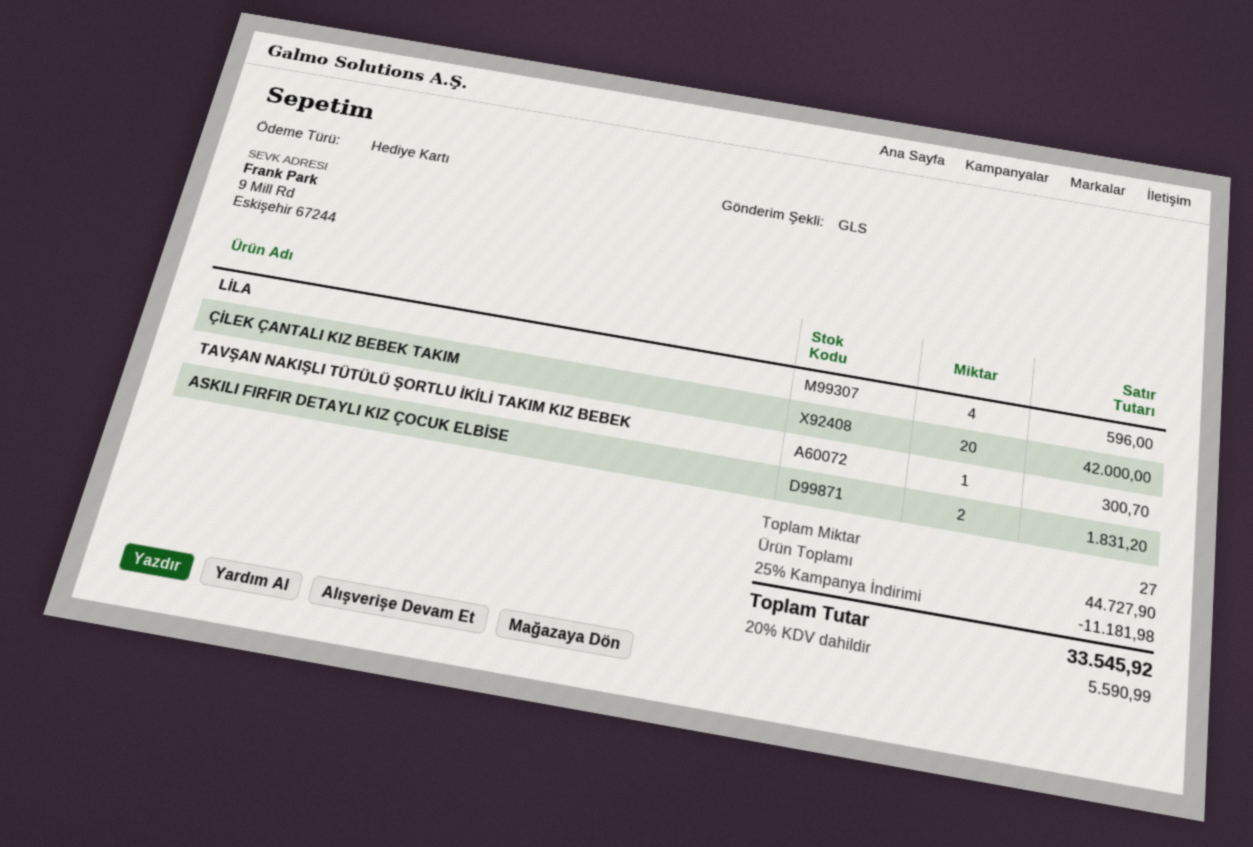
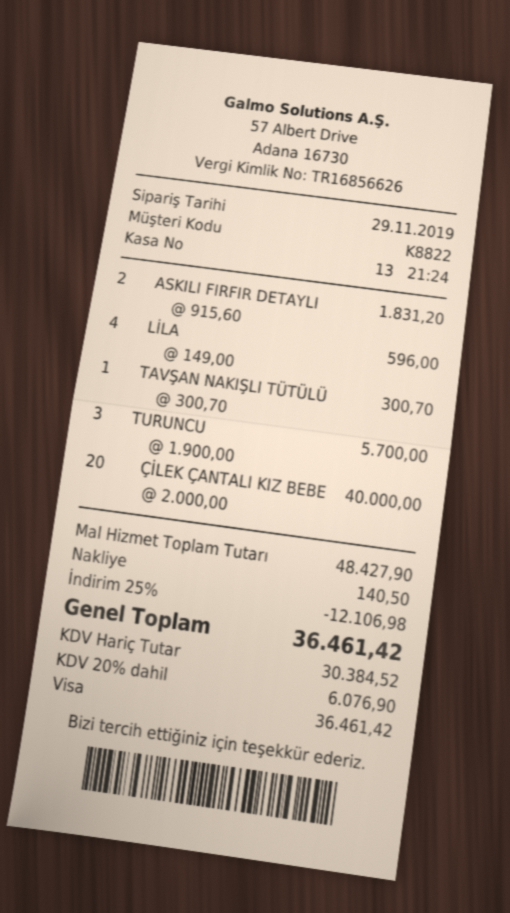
payment method: gift card -> Visa
ÇİLEK ÇANTALI KIZ BEBEK TAKIM: 20 for 42000.00 -> 20 for 40000.00
TURUNCU: none -> 3 for 5700.00
subtotal: 44727.90 -> 48427.90
discount: 25% = 11181.98 -> 25% = 12106.98
shipping: none -> 140.50
tax: 20% = 5590.99 -> 20% = 6076.90
total: 33545.92 -> 36461.42

